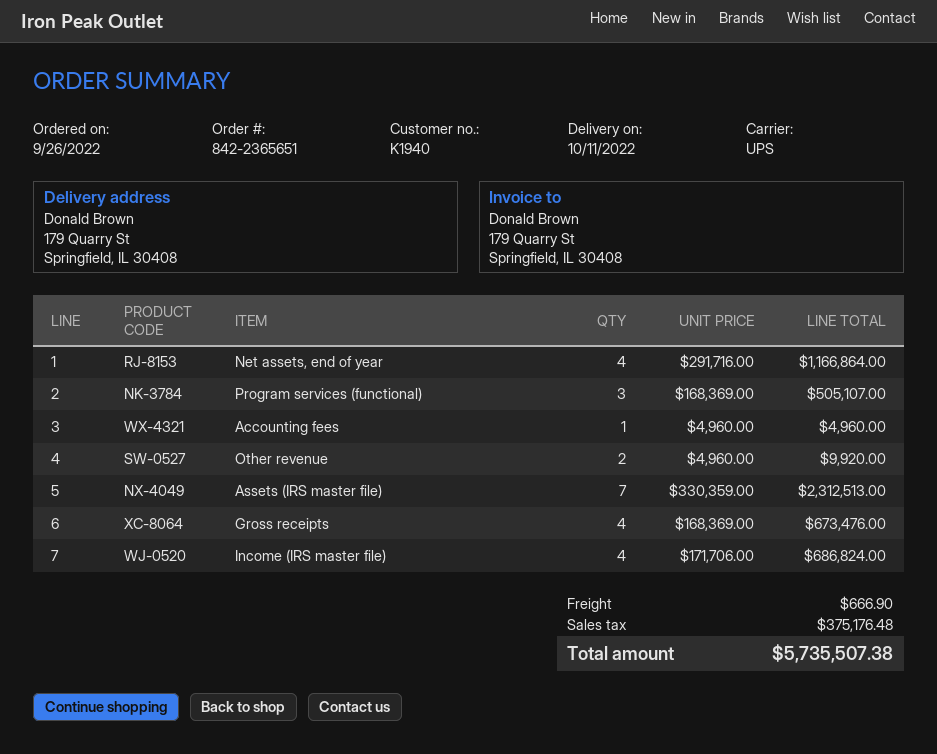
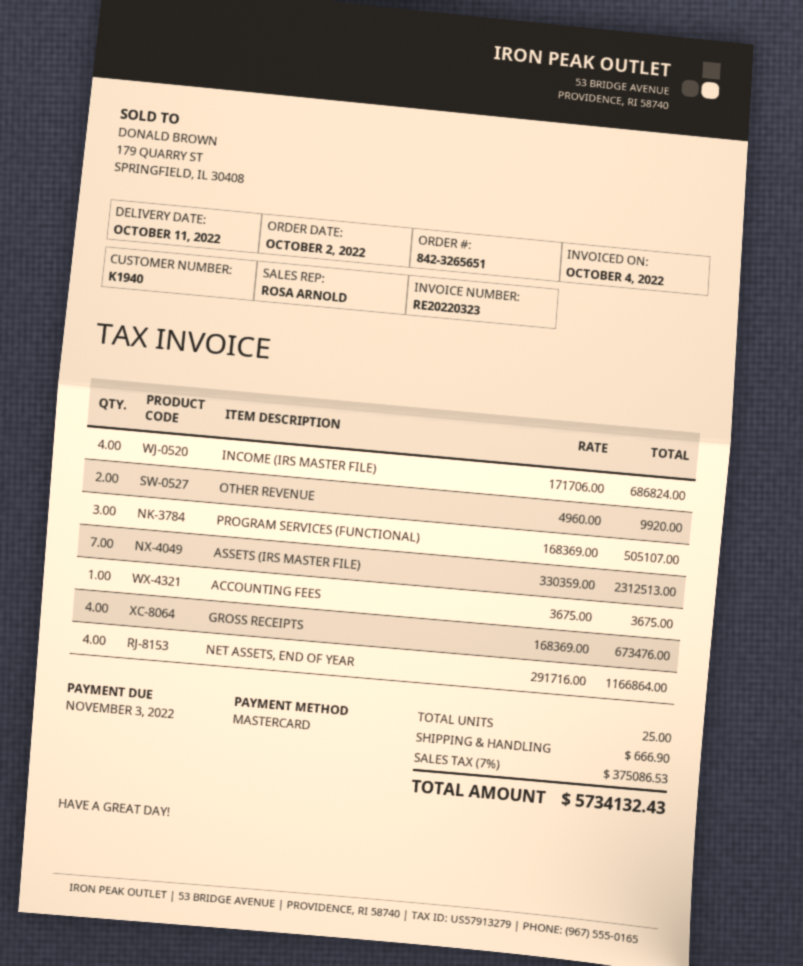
order number: 842-2365651 -> 842-3265651
order date: 2022-09-26 -> 2022-10-02
Accounting fees: 1 x 4960.00 = 4960.00 -> 1 x 3675.00 = 3675.00
tax: 375176.48 -> 375086.53
total: 5735507.38 -> 5734132.43

